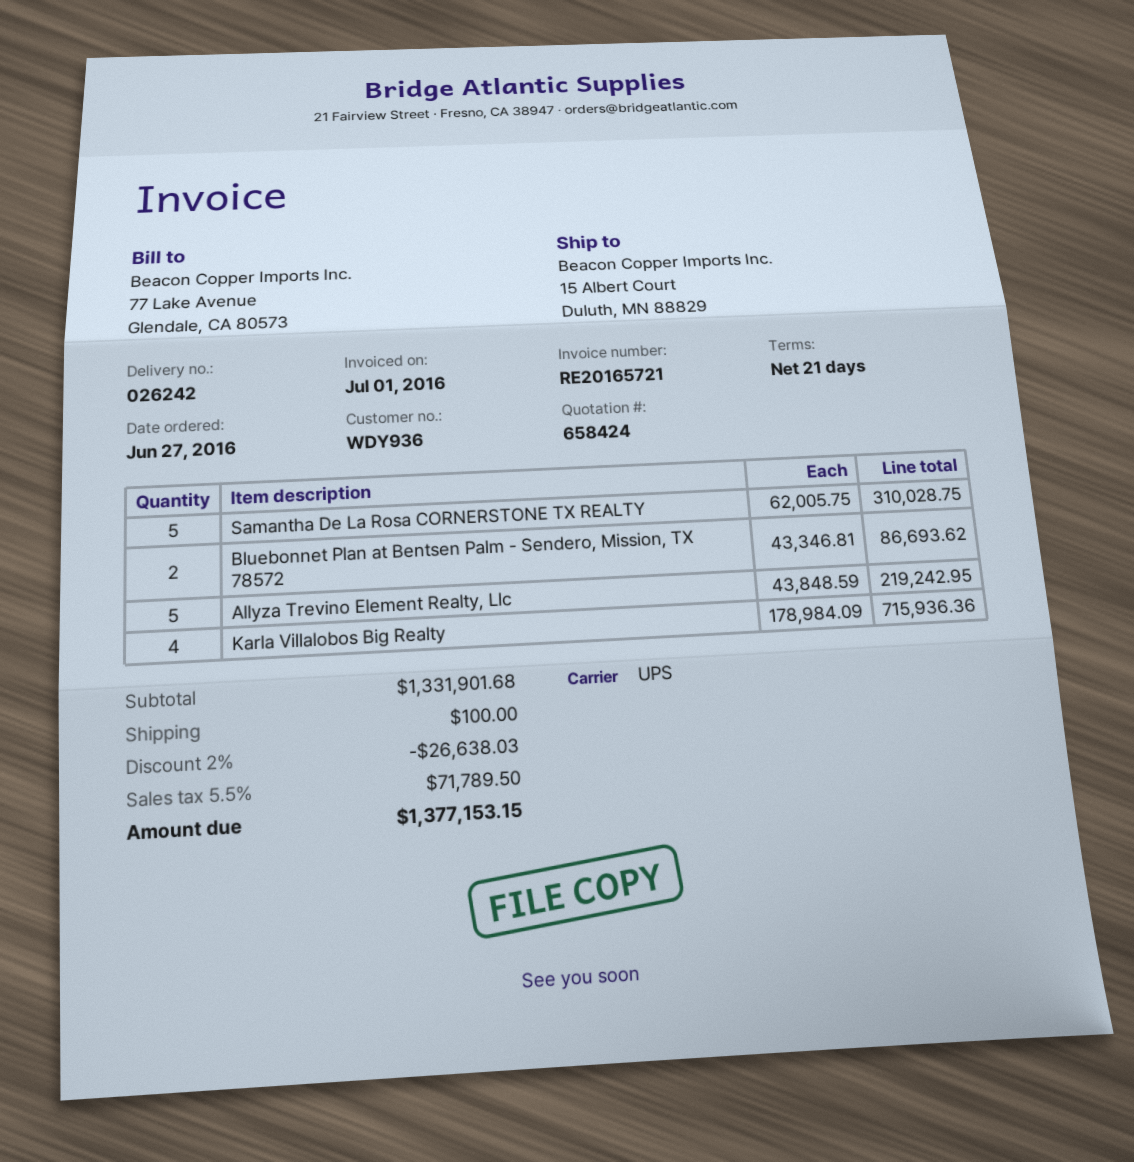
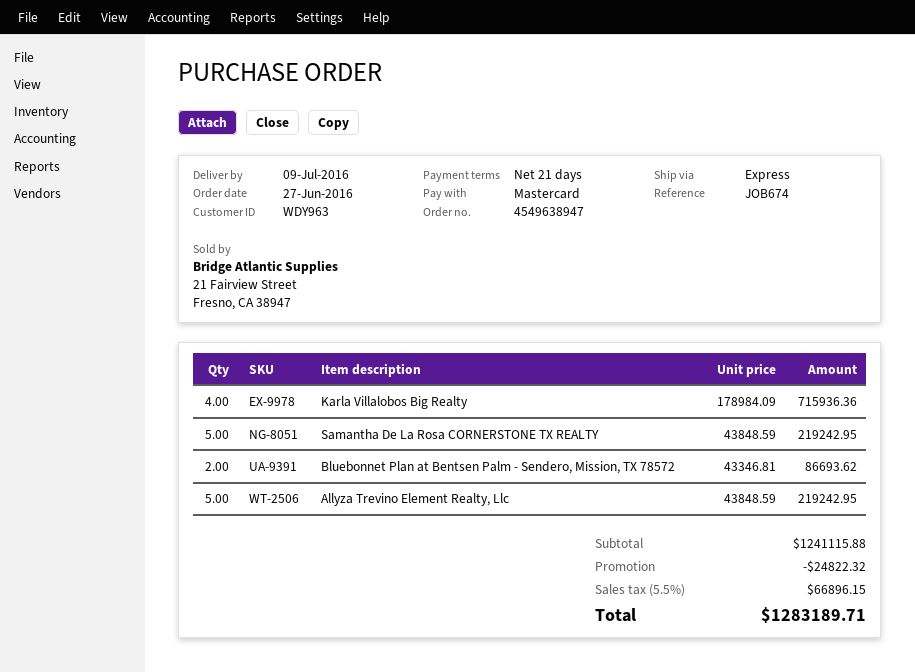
customer number: WDY936 -> WDY963
shipping method: UPS -> express
Samantha De La Rosa CORNERSTONE TX REALTY: 5 x 62005.75 = 310028.75 -> 5 x 43848.59 = 219242.95
subtotal: 1331901.68 -> 1241115.88
discount: 26638.03 -> 24822.32
shipping: 100.00 -> none
tax: 5.5% = 71789.50 -> 5.5% = 66896.15
total: 1377153.15 -> 1283189.71

